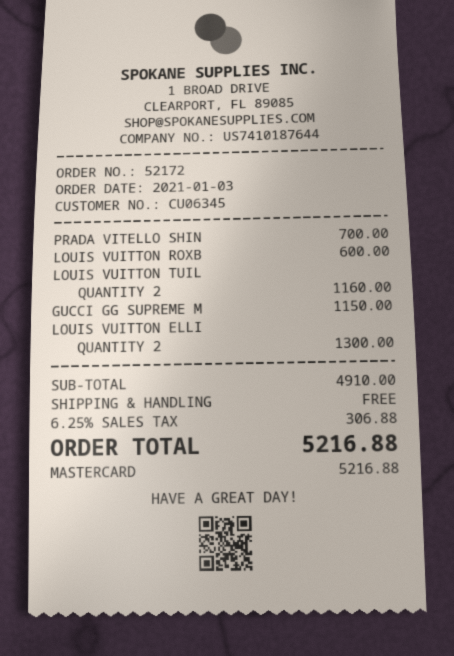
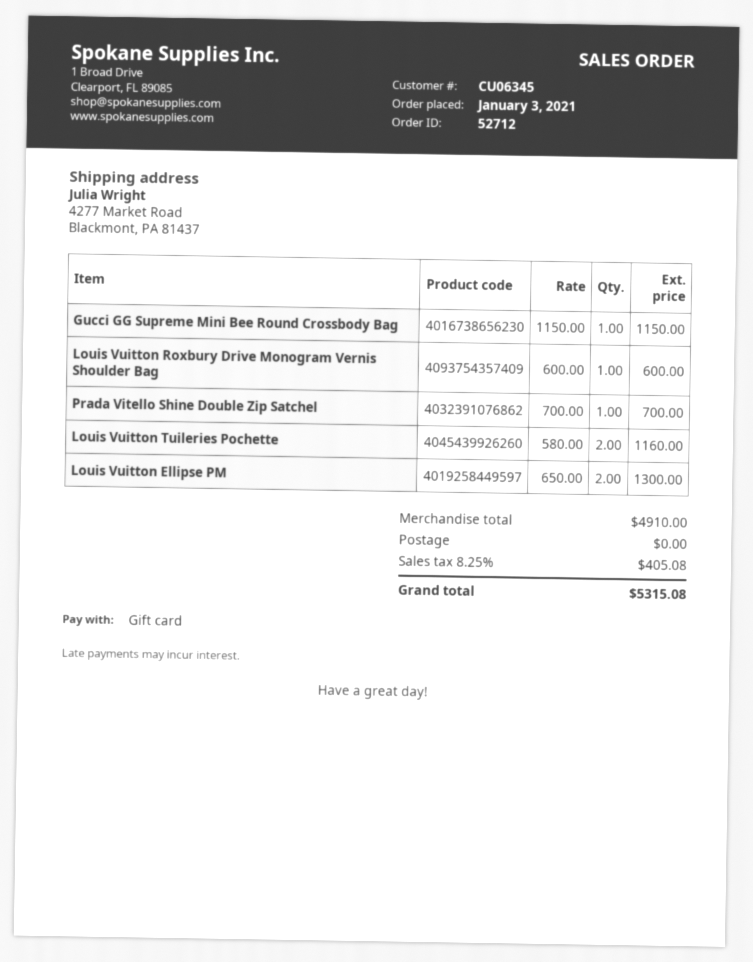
order number: 52172 -> 52712
payment method: Mastercard -> gift card
tax: 6.25% = 306.88 -> 8.25% = 405.08
total: 5216.88 -> 5315.08

